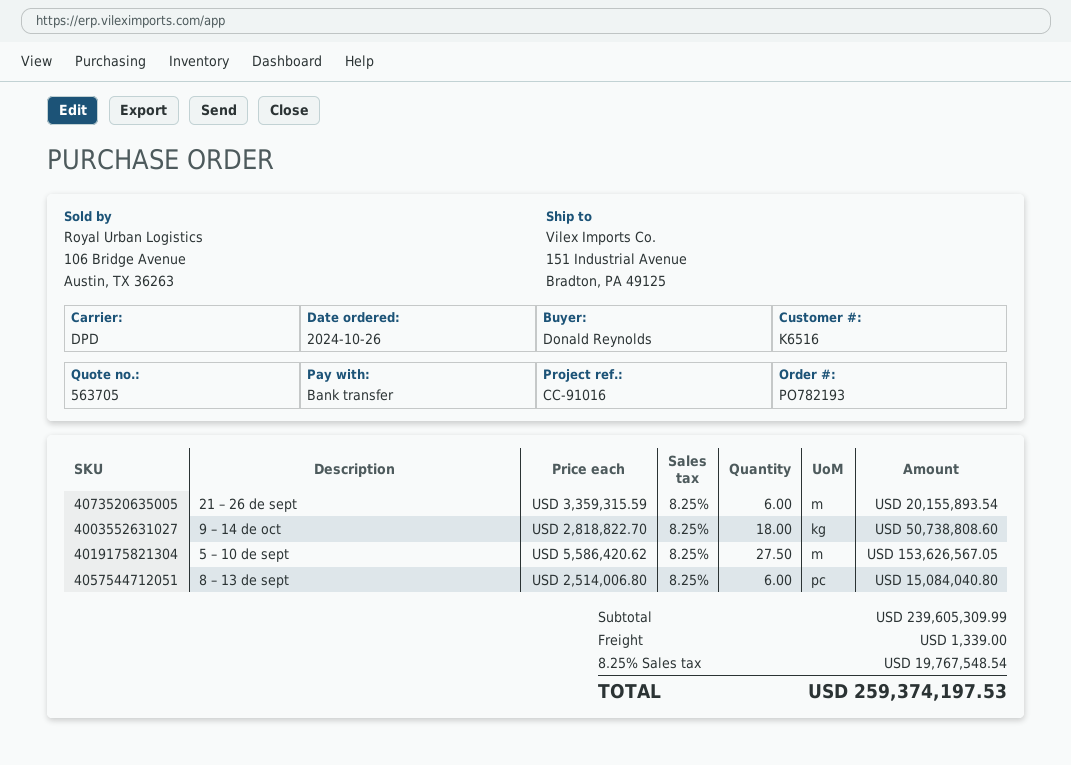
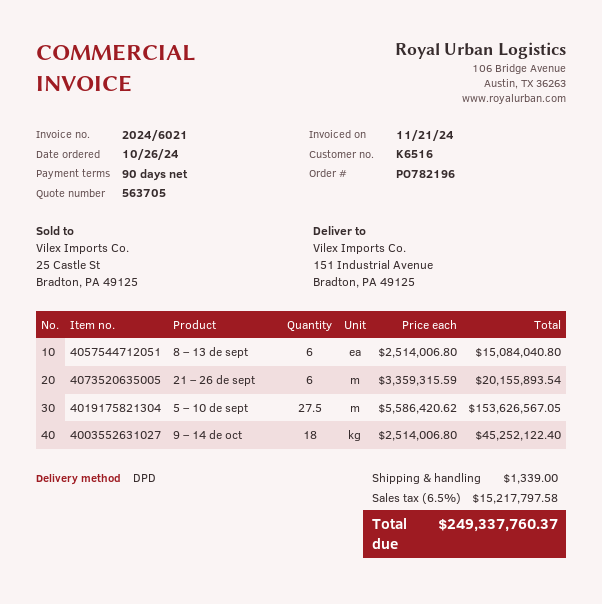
order number: PO782193 -> PO782196
9 – 14 de oct: 18 x 2818822.70 = 50738808.60 -> 18 x 2514006.80 = 45252122.40
tax: 8.25% = 19767548.54 -> 6.5% = 15217797.58
total: 259374197.53 -> 249337760.37

